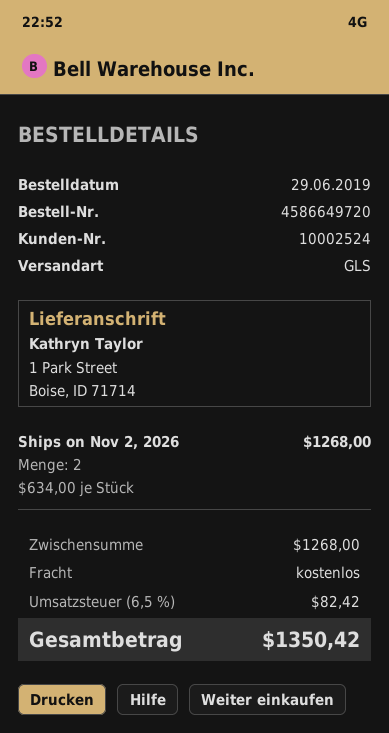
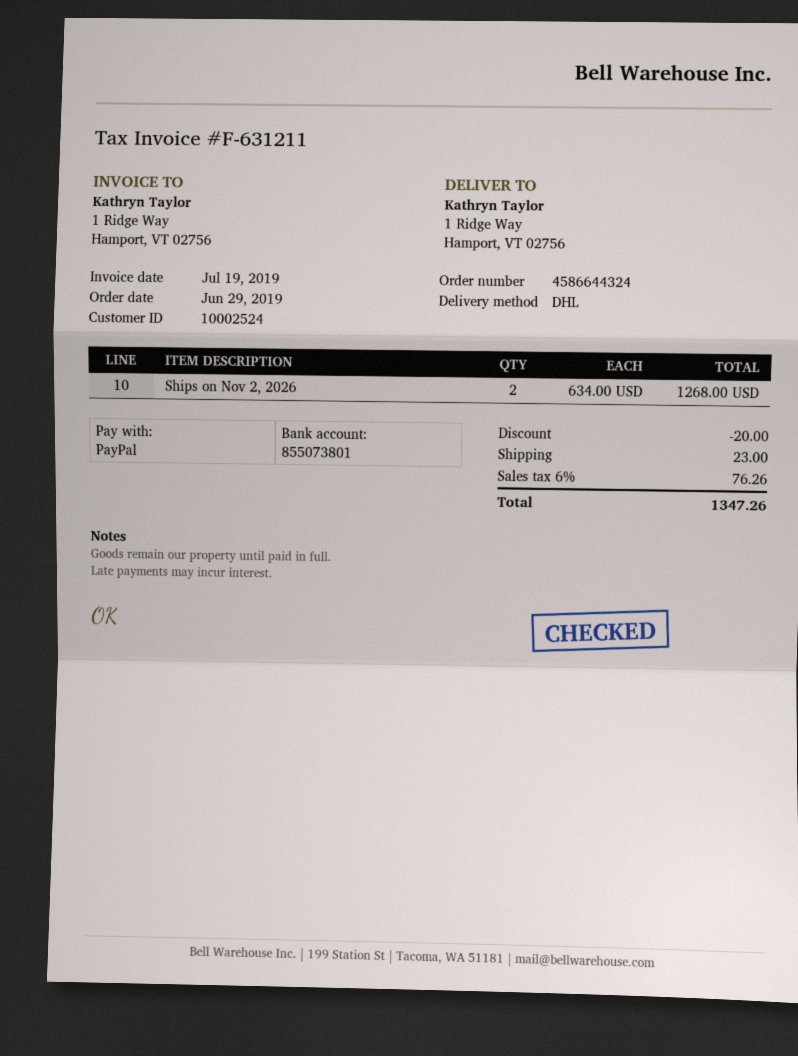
order number: 4586649720 -> 4586644324
shipping method: GLS -> DHL
ship to: 1 Park Street, Boise, ID 71714 -> 1 Ridge Way, Hamport, VT 02756
discount: none -> 20.00
shipping: 0.00 -> 23.00
tax: 6.5% = 82.42 -> 6% = 76.26
total: 1350.42 -> 1347.26

